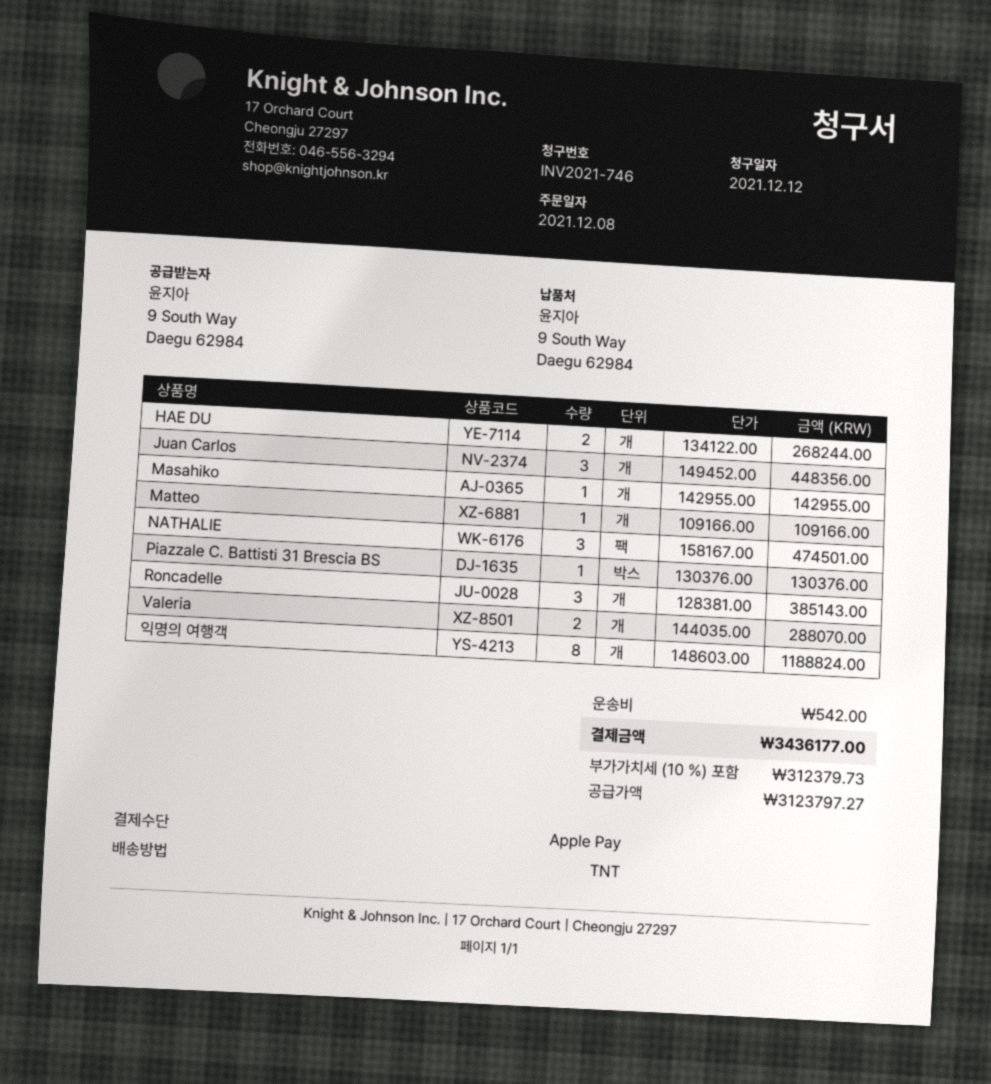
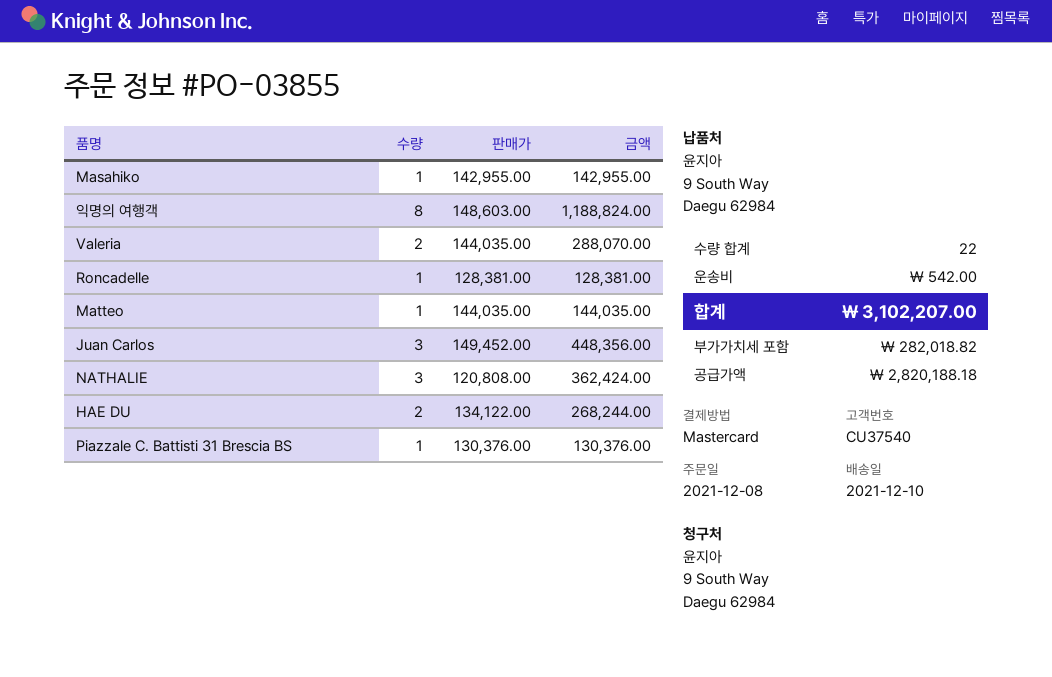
payment method: Apple Pay -> Mastercard
Matteo: 1 x 109166.00 = 109166.00 -> 1 x 144035.00 = 144035.00
NATHALIE: 3 x 158167.00 = 474501.00 -> 3 x 120808.00 = 362424.00
Roncadelle: 3 x 128381.00 = 385143.00 -> 1 x 128381.00 = 128381.00
net: 3123797.27 -> 2820188.18
tax: 312379.73 -> 282018.82
total: 3436177.00 -> 3102207.00

